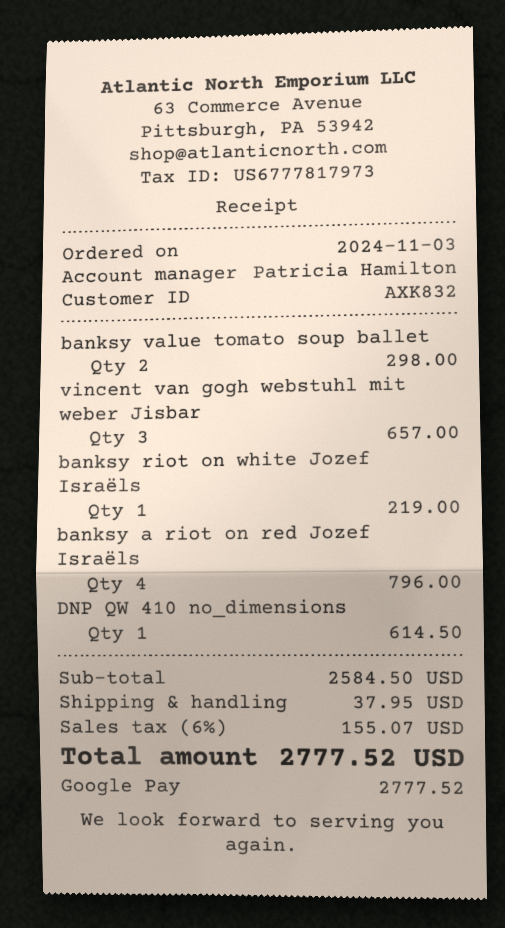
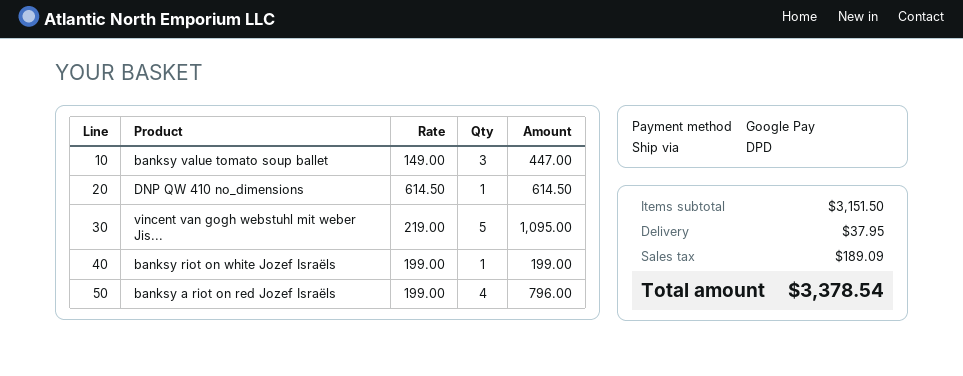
banksy value tomato soup ballet: 2 for 298.00 -> 3 for 447.00
vincent van gogh webstuhl mit weber Jisbar: 3 for 657.00 -> 5 for 1095.00
banksy riot on white Jozef Israëls: 1 for 219.00 -> 1 for 199.00
subtotal: 2584.50 -> 3151.50
tax: 155.07 -> 189.09
total: 2777.52 -> 3378.54

